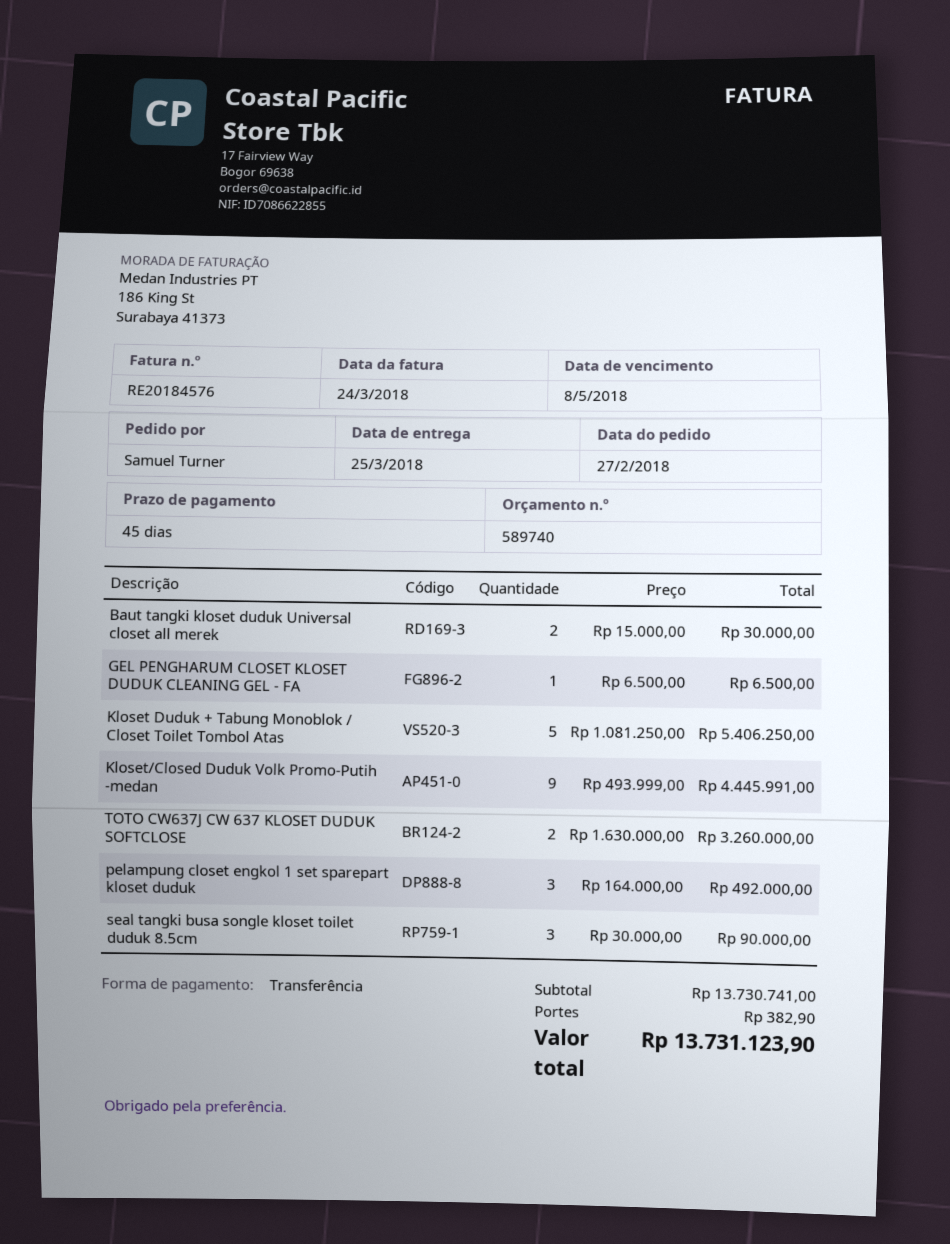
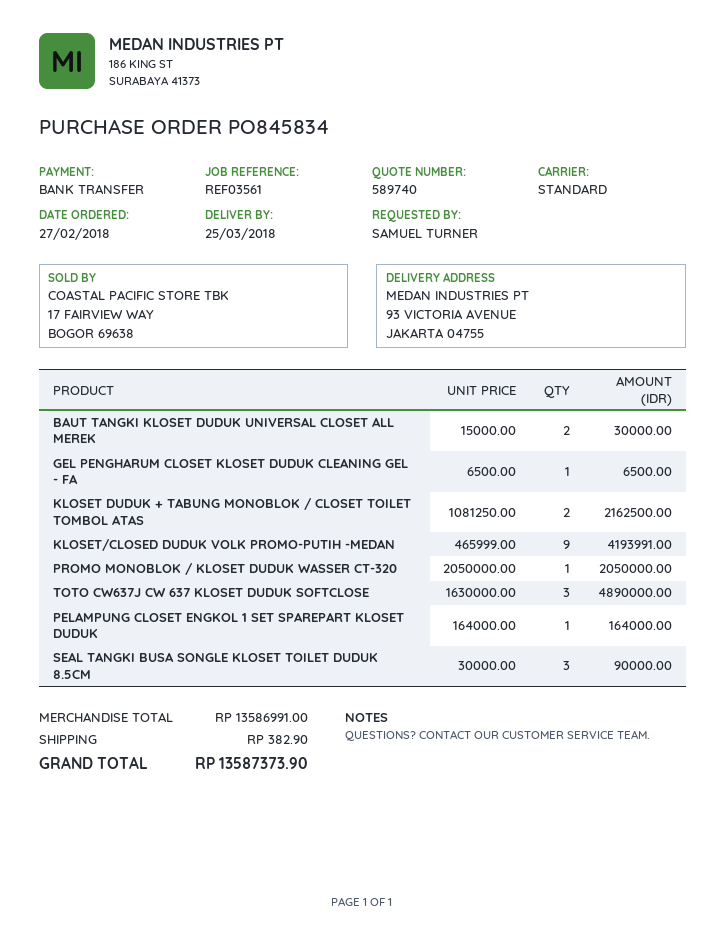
Kloset Duduk + Tabung Monoblok / Closet Toilet Tombol Atas: 5 x 1081250.00 = 5406250.00 -> 2 x 1081250.00 = 2162500.00
Kloset/Closed Duduk Volk Promo-Putih -medan: 9 x 493999.00 = 4445991.00 -> 9 x 465999.00 = 4193991.00
TOTO CW637J CW 637 KLOSET DUDUK SOFTCLOSE: 2 x 1630000.00 = 3260000.00 -> 3 x 1630000.00 = 4890000.00
pelampung closet engkol 1 set sparepart kloset duduk: 3 x 164000.00 = 492000.00 -> 1 x 164000.00 = 164000.00
PROMO MONOBLOK / KLOSET DUDUK WASSER CT-320: none -> 1 x 2050000.00 = 2050000.00
subtotal: 13730741.00 -> 13586991.00
total: 13731123.90 -> 13587373.90

